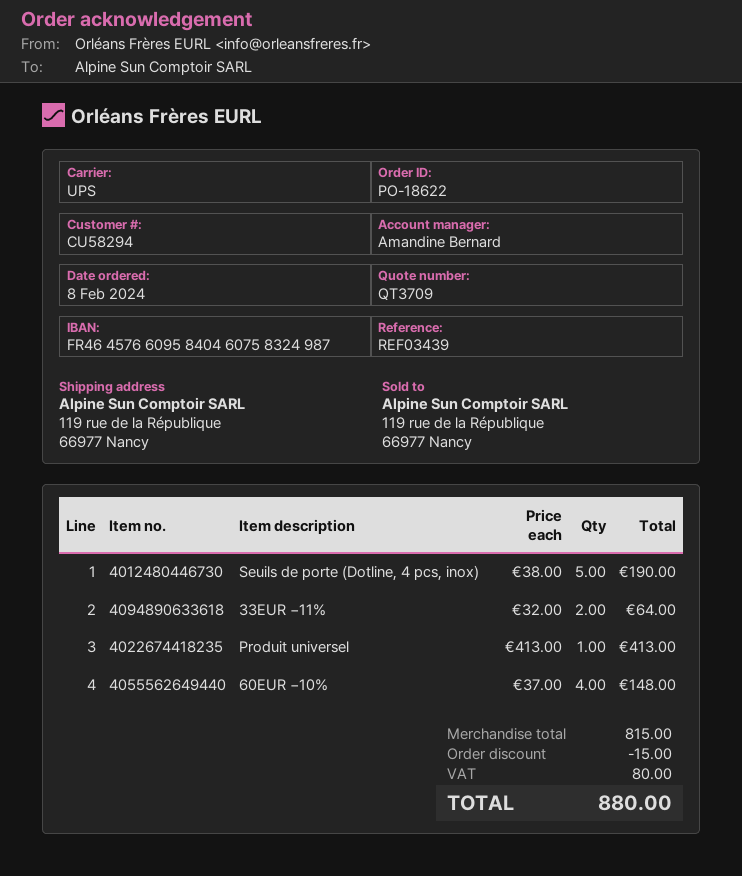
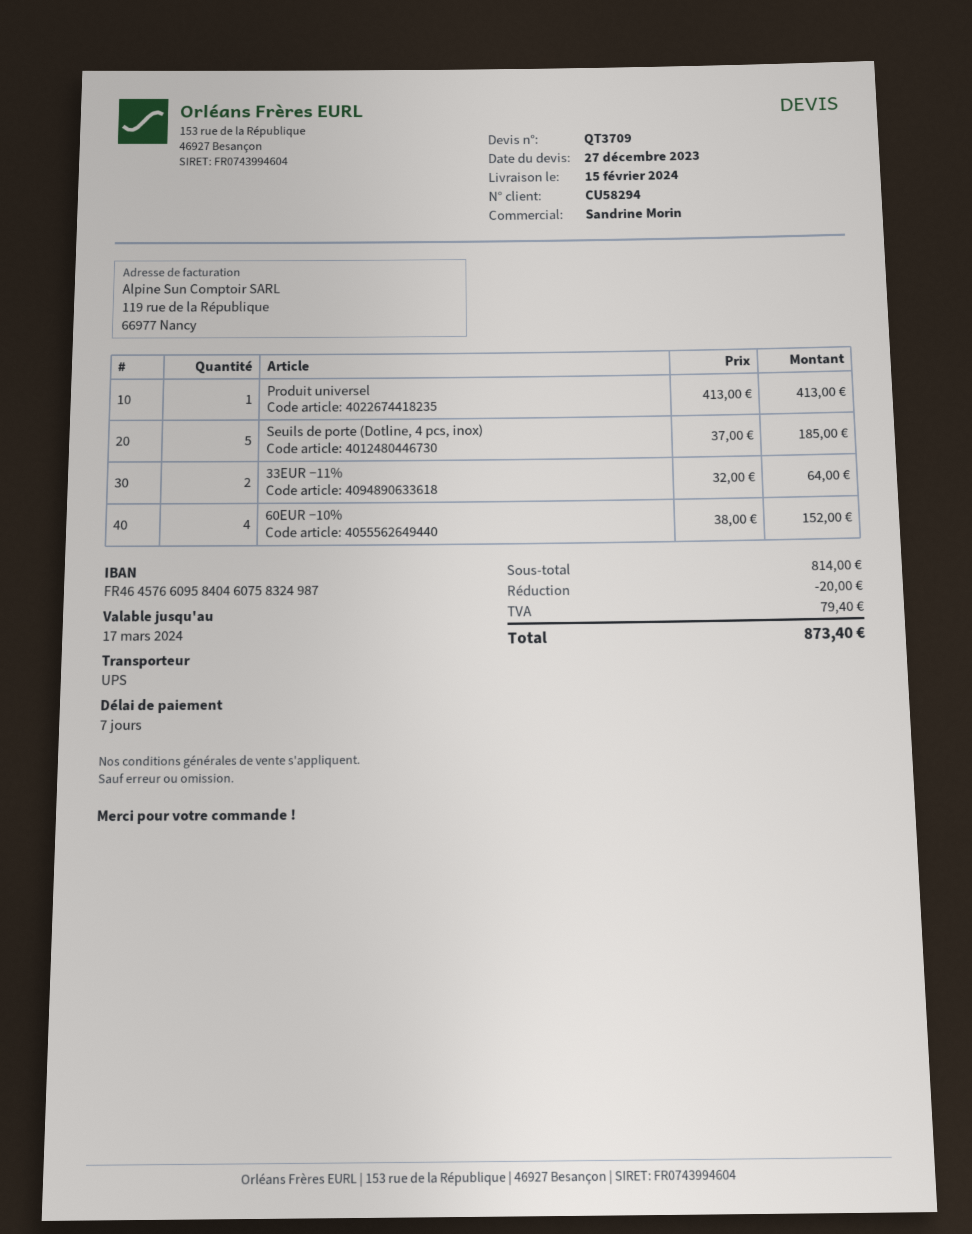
sales rep: Amandine Bernard -> Sandrine Morin
Seuils de porte (Dotline, 4 pcs, inox): 5 x 38.00 = 190.00 -> 5 x 37.00 = 185.00
60EUR −10%: 4 x 37.00 = 148.00 -> 4 x 38.00 = 152.00
subtotal: 815.00 -> 814.00
discount: 15.00 -> 20.00
tax: 80.00 -> 79.40
total: 880.00 -> 873.40

